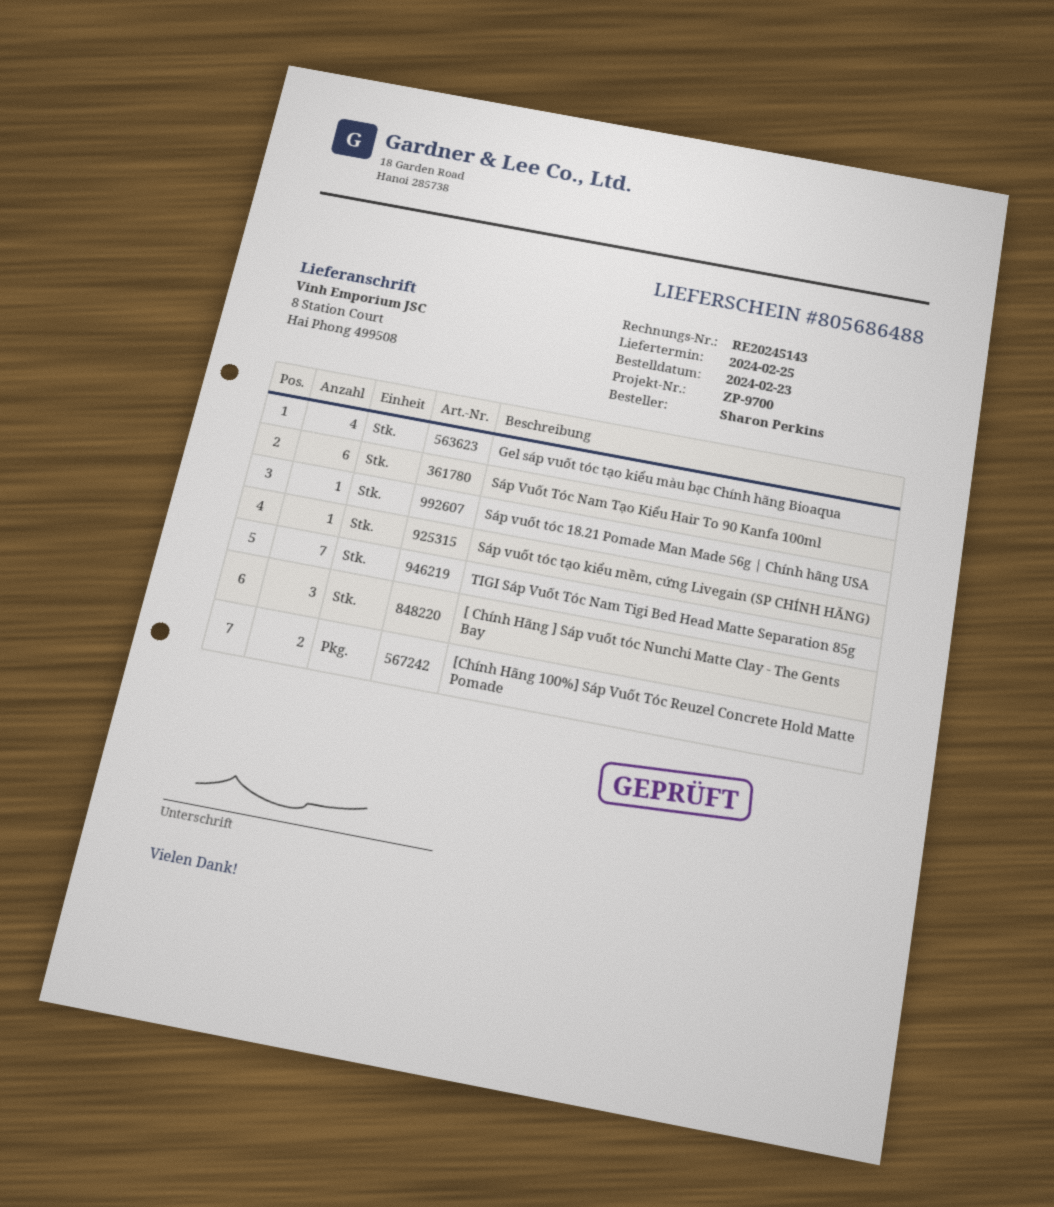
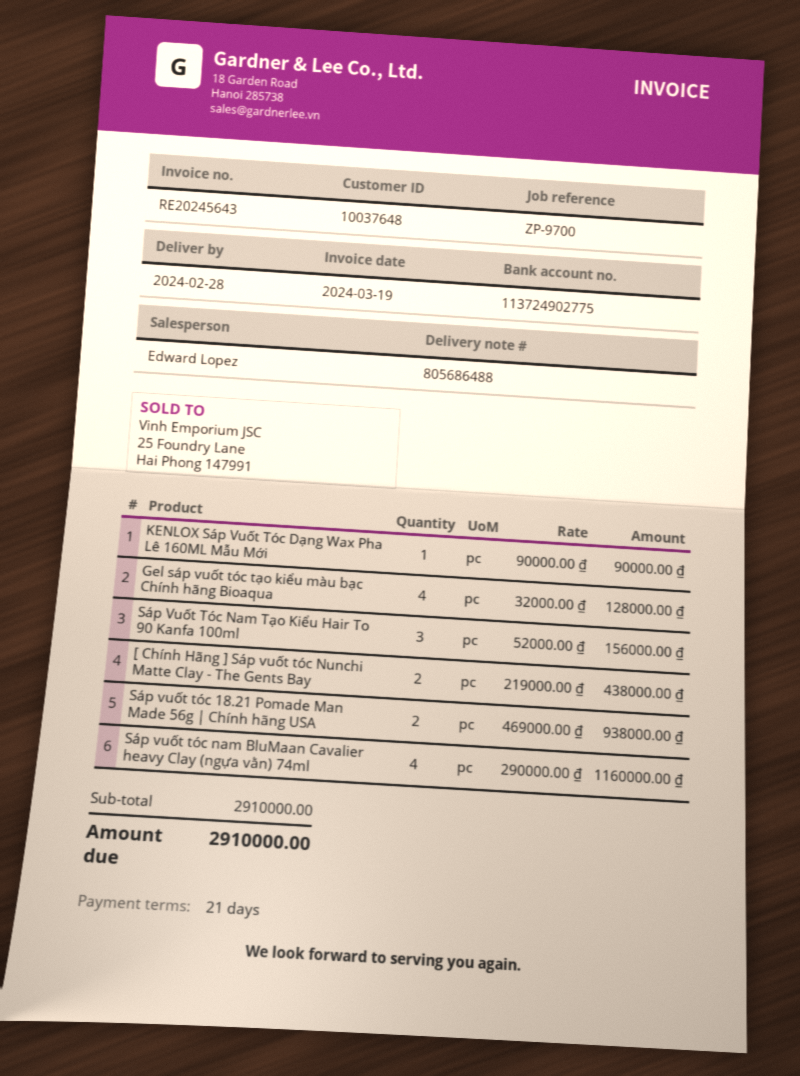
delivery date: 2024-02-25 -> 2024-02-28
invoice number: RE20245143 -> RE20245643
Sáp Vuốt Tóc Nam Tạo Kiểu Hair To 90 Kanfa 100ml: 6 -> 3
Sáp vuốt tóc 18.21 Pomade Man Made 56g | Chính hãng USA: 1 -> 2
Sáp vuốt tóc tạo kiểu mềm, cứng Livegain (SP CHÍNH HÃNG): 1 -> none
TIGI Sáp Vuốt Tóc Nam Tigi Bed Head Matte Separation 85g: 7 -> none
[ Chính Hãng ] Sáp vuốt tóc Nunchi Matte Clay - The Gents Bay: 3 -> 2
[Chính Hãng 100%] Sáp Vuốt Tóc Reuzel Concrete Hold Matte Pomade: 2 -> none
KENLOX Sáp Vuốt Tóc Dạng Wax Pha Lê 160ML Mẫu Mới: none -> 1
Sáp vuốt tóc nam BluMaan Cavalier heavy Clay (ngựa vằn) 74ml: none -> 4

